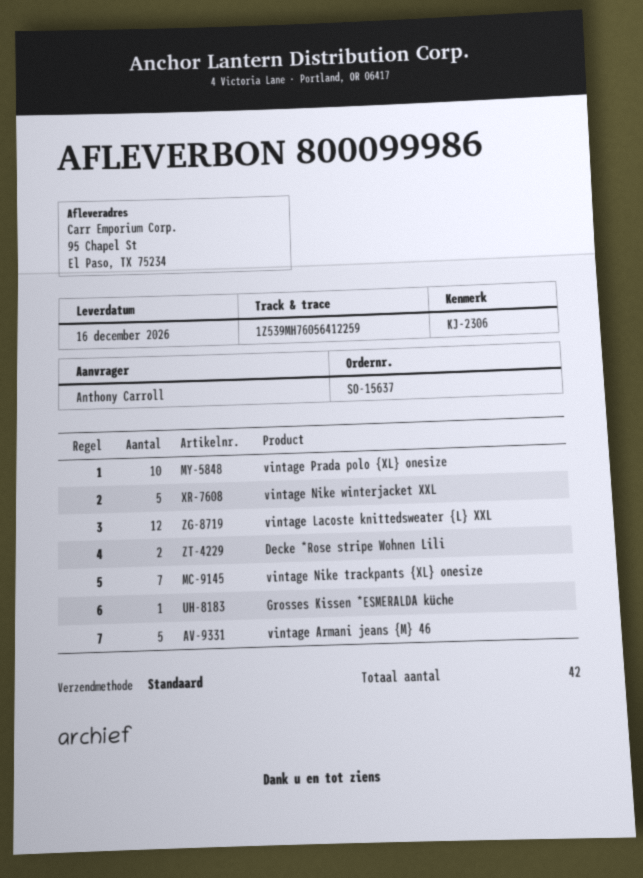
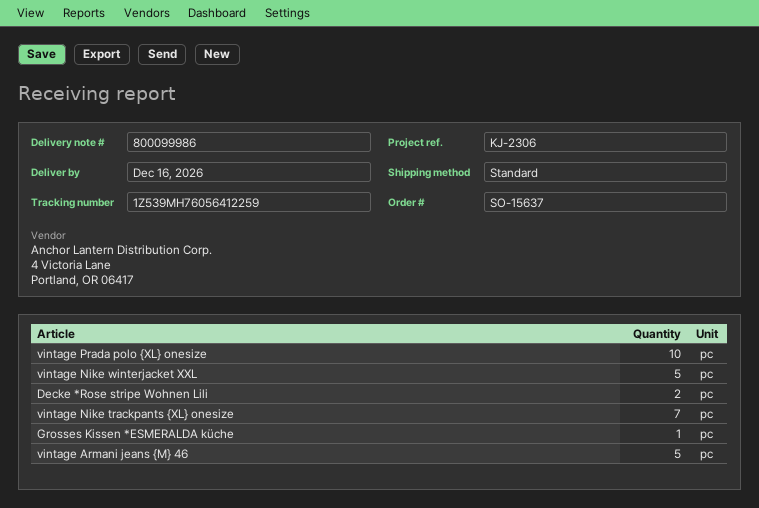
vintage Lacoste knittedsweater {L} XXL: 12 -> none

